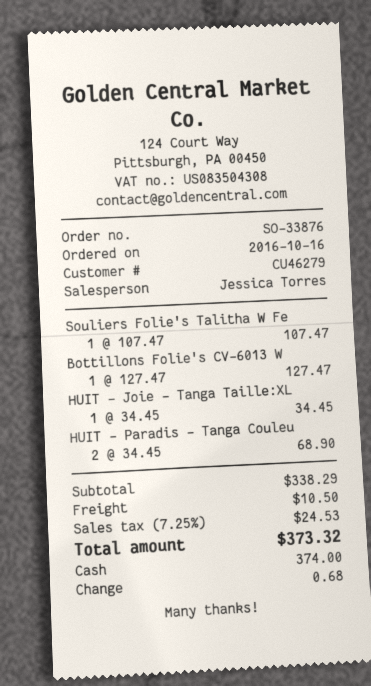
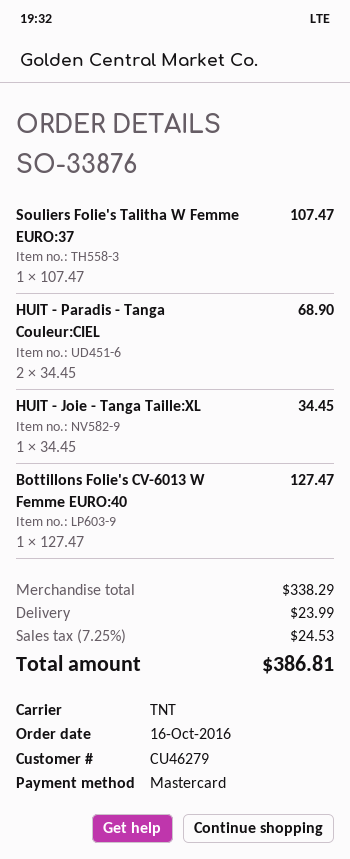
payment method: cash -> Mastercard
shipping: 10.50 -> 23.99
total: 373.32 -> 386.81

